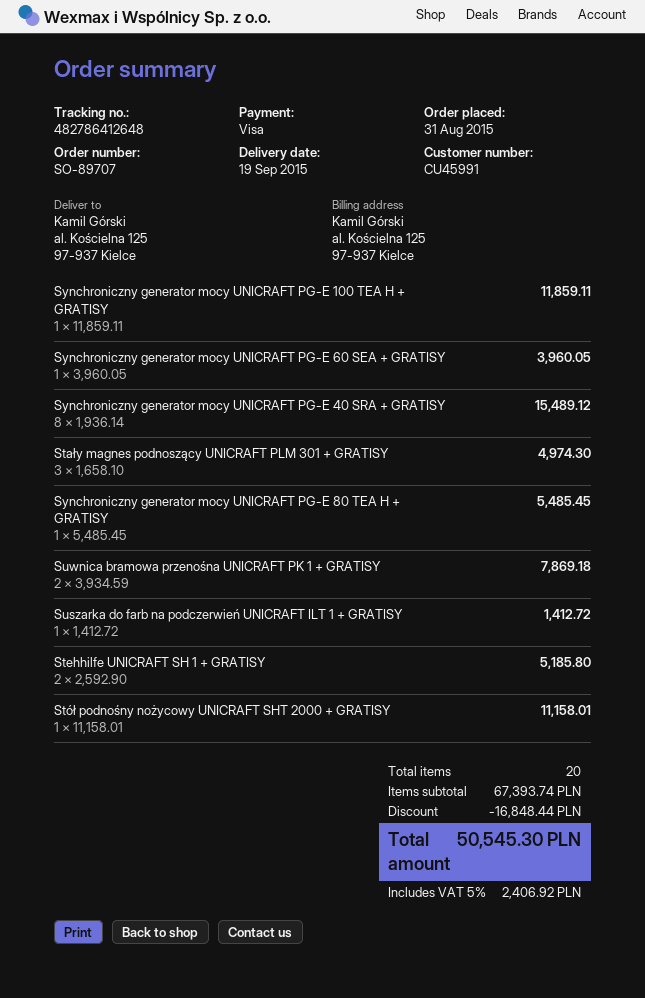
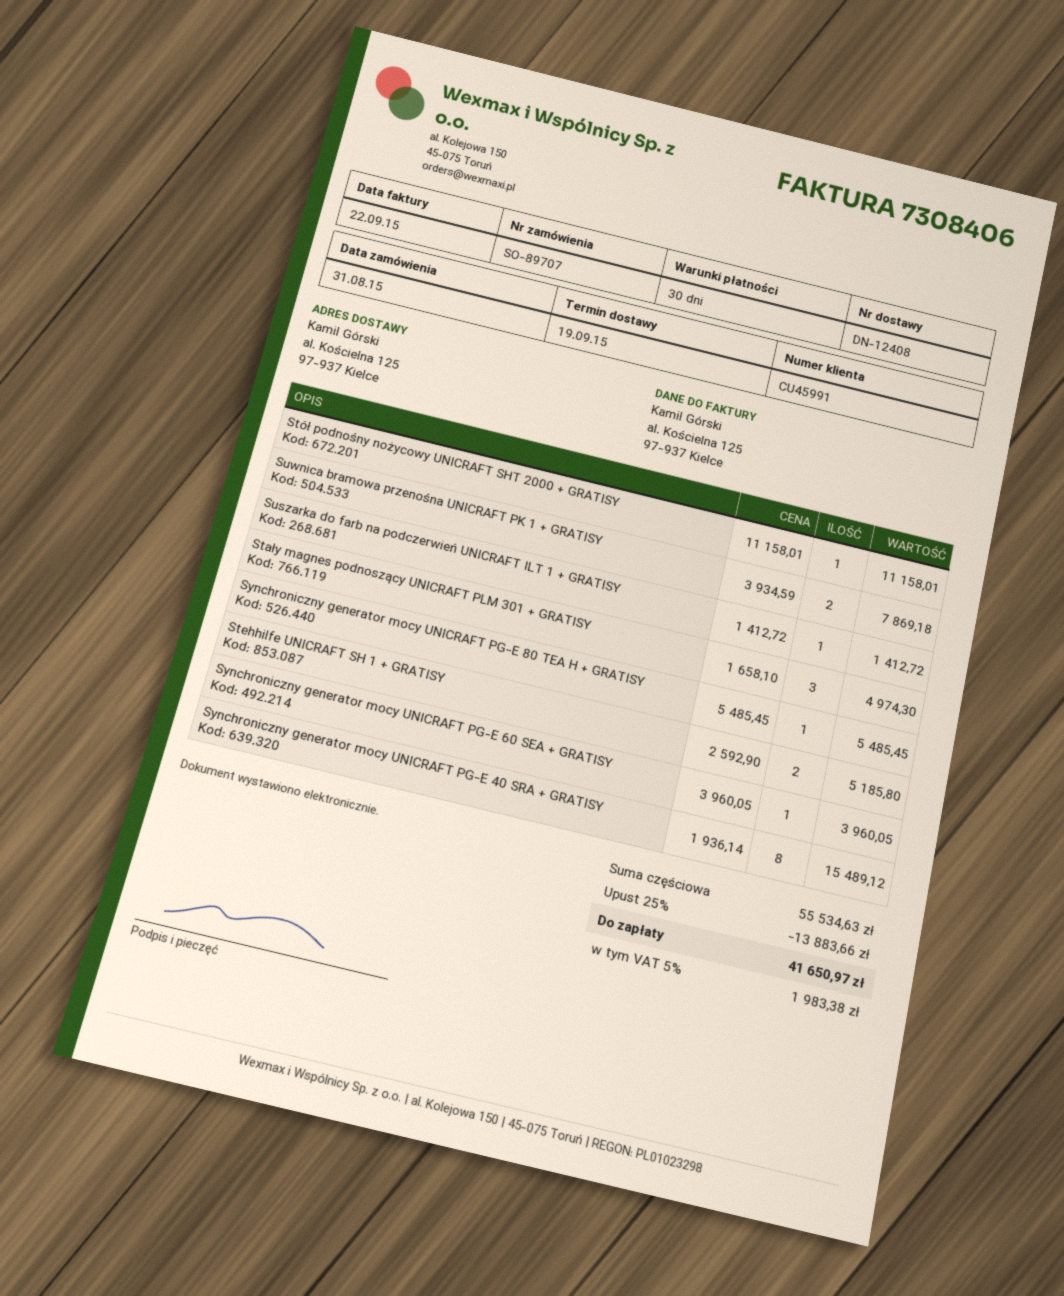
Synchroniczny generator mocy UNICRAFT PG-E 100 TEA H + GRATISY: 1 x 11859.11 = 11859.11 -> none
subtotal: 67393.74 -> 55534.63
discount: 16848.44 -> 13883.66
tax: 5% = 2406.92 -> 5% = 1983.38
total: 50545.30 -> 41650.97

